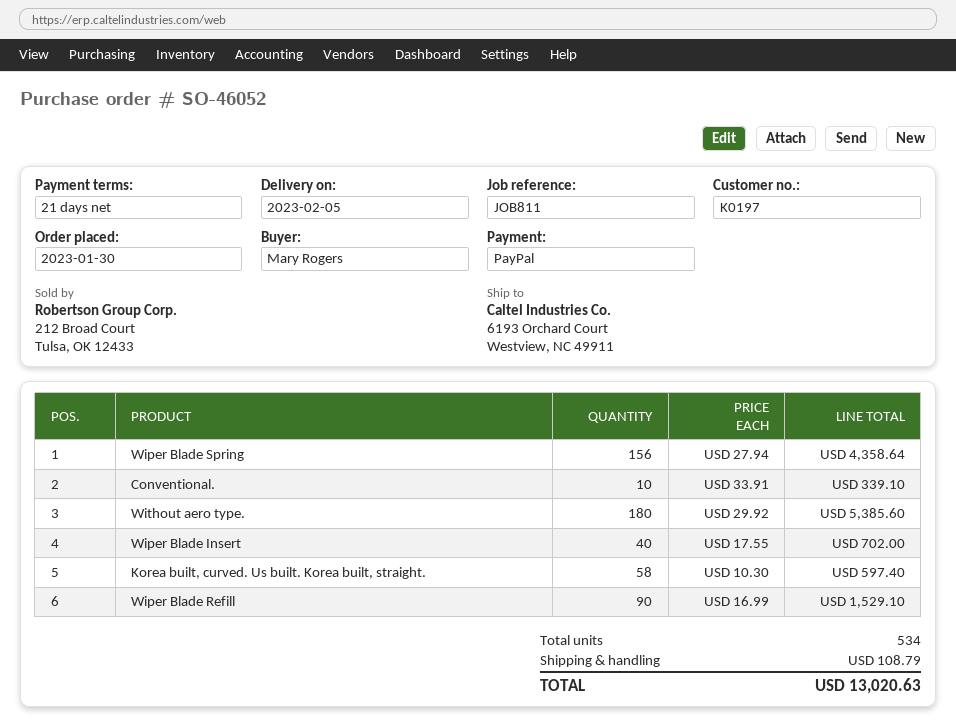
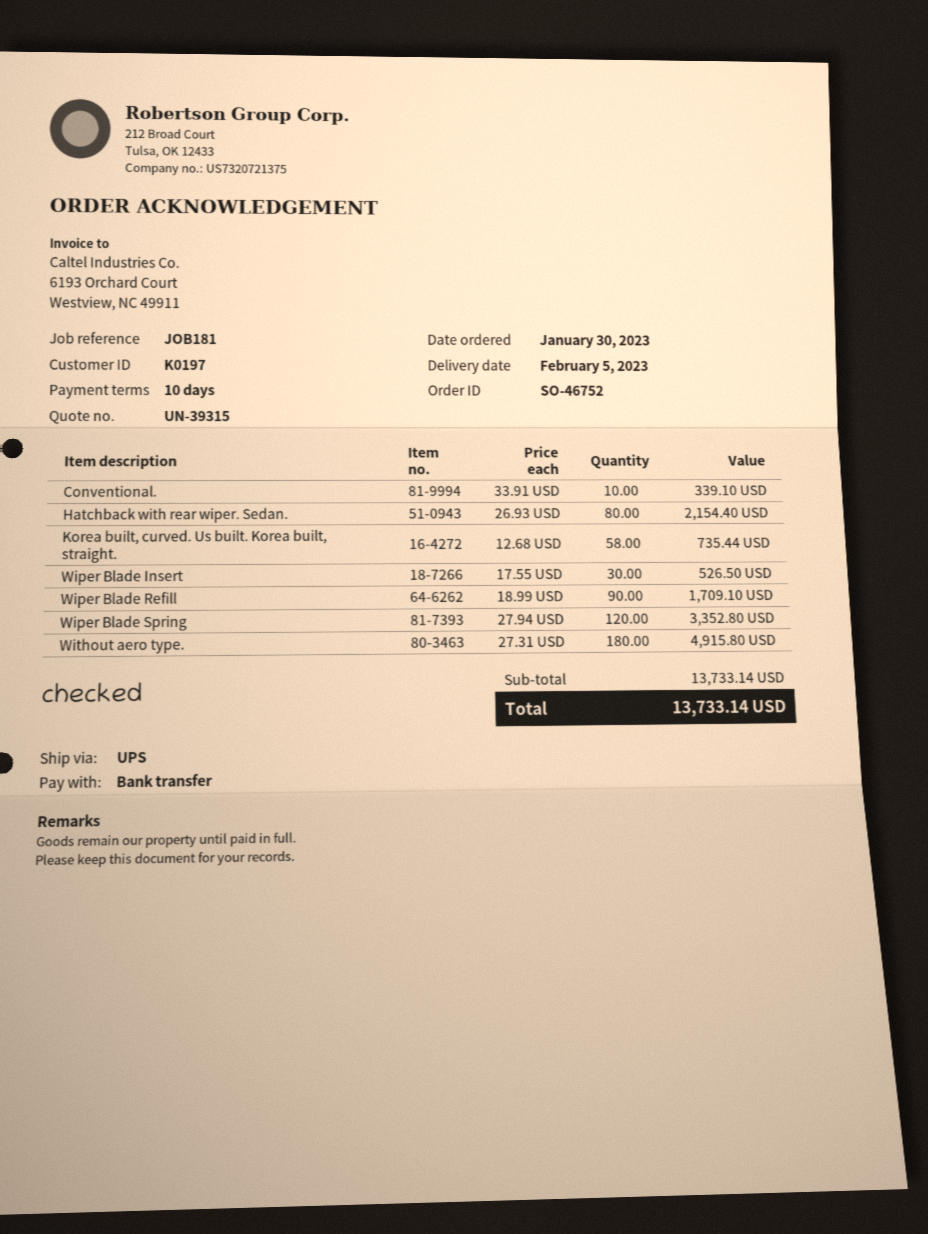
order number: SO-46052 -> SO-46752
payment terms: 21 days -> 10 days
reference: JOB811 -> JOB181
payment method: PayPal -> bank transfer
Wiper Blade Spring: 156 x 27.94 = 4358.64 -> 120 x 27.94 = 3352.80
Without aero type.: 180 x 29.92 = 5385.60 -> 180 x 27.31 = 4915.80
Wiper Blade Insert: 40 x 17.55 = 702.00 -> 30 x 17.55 = 526.50
Korea built, curved. Us built. Korea built, straight.: 58 x 10.30 = 597.40 -> 58 x 12.68 = 735.44
Wiper Blade Refill: 90 x 16.99 = 1529.10 -> 90 x 18.99 = 1709.10
Hatchback with rear wiper. Sedan.: none -> 80 x 26.93 = 2154.40
shipping: 108.79 -> none
total: 13020.63 -> 13733.14

